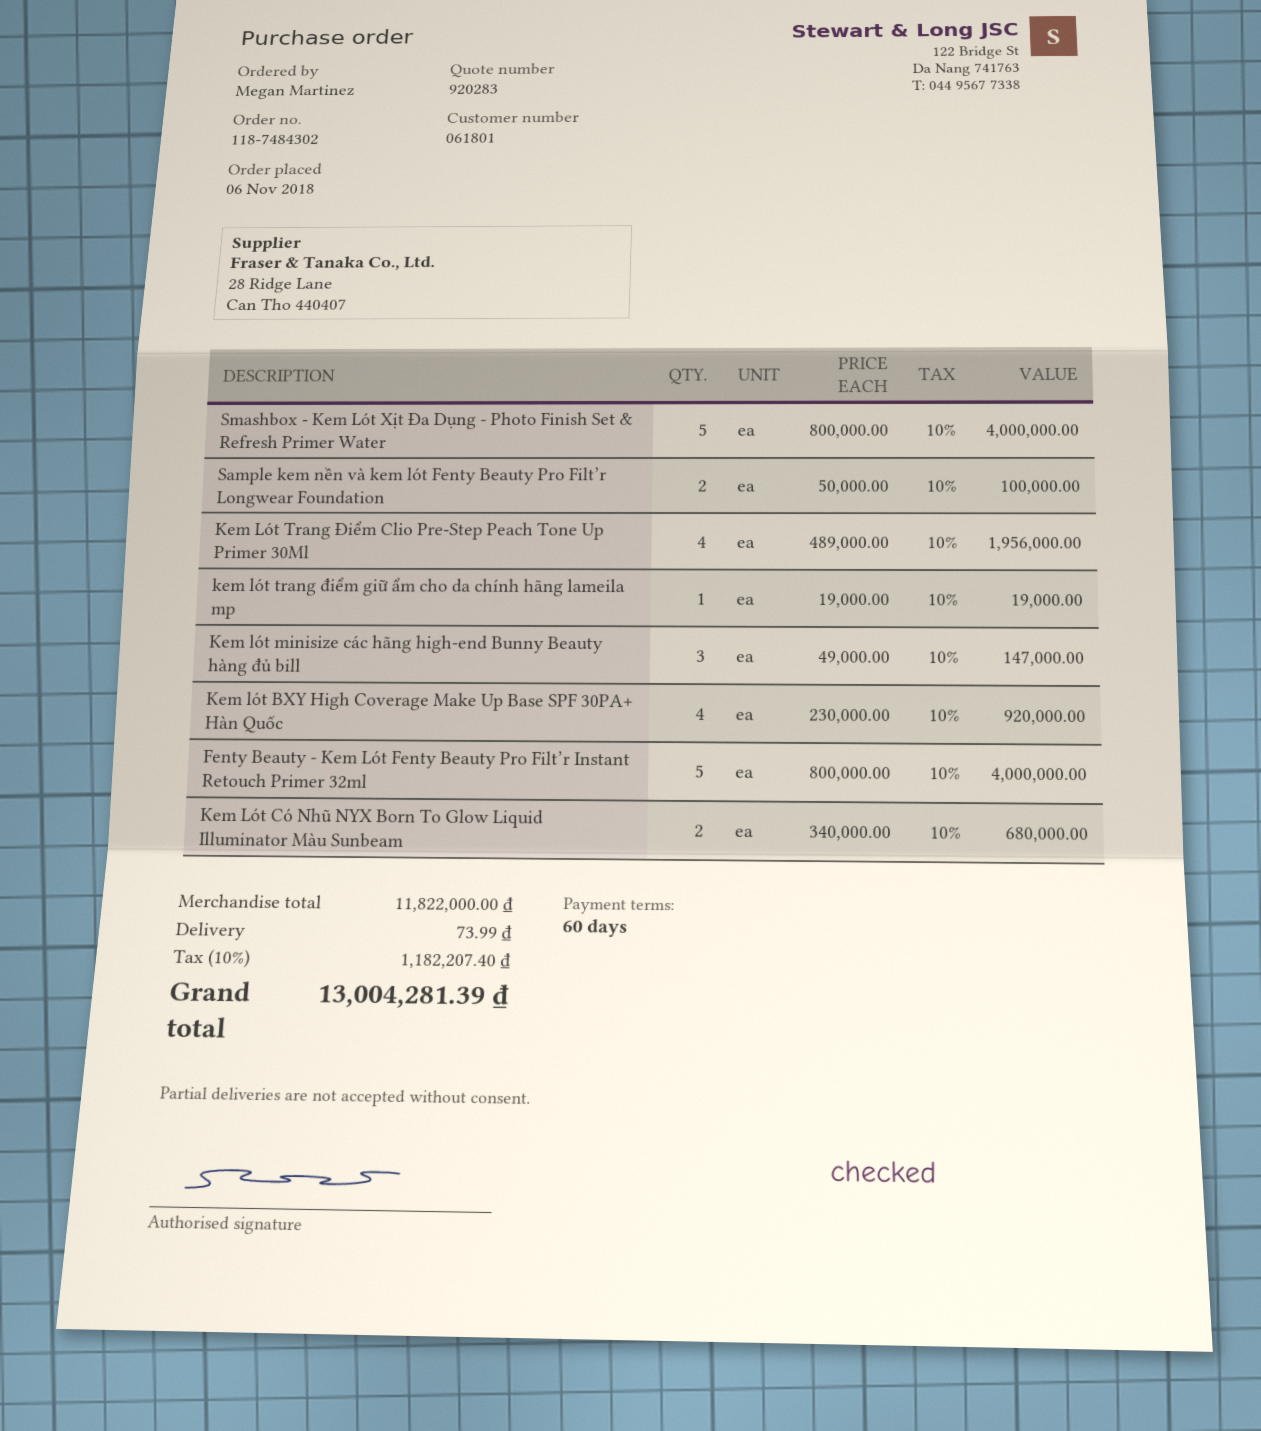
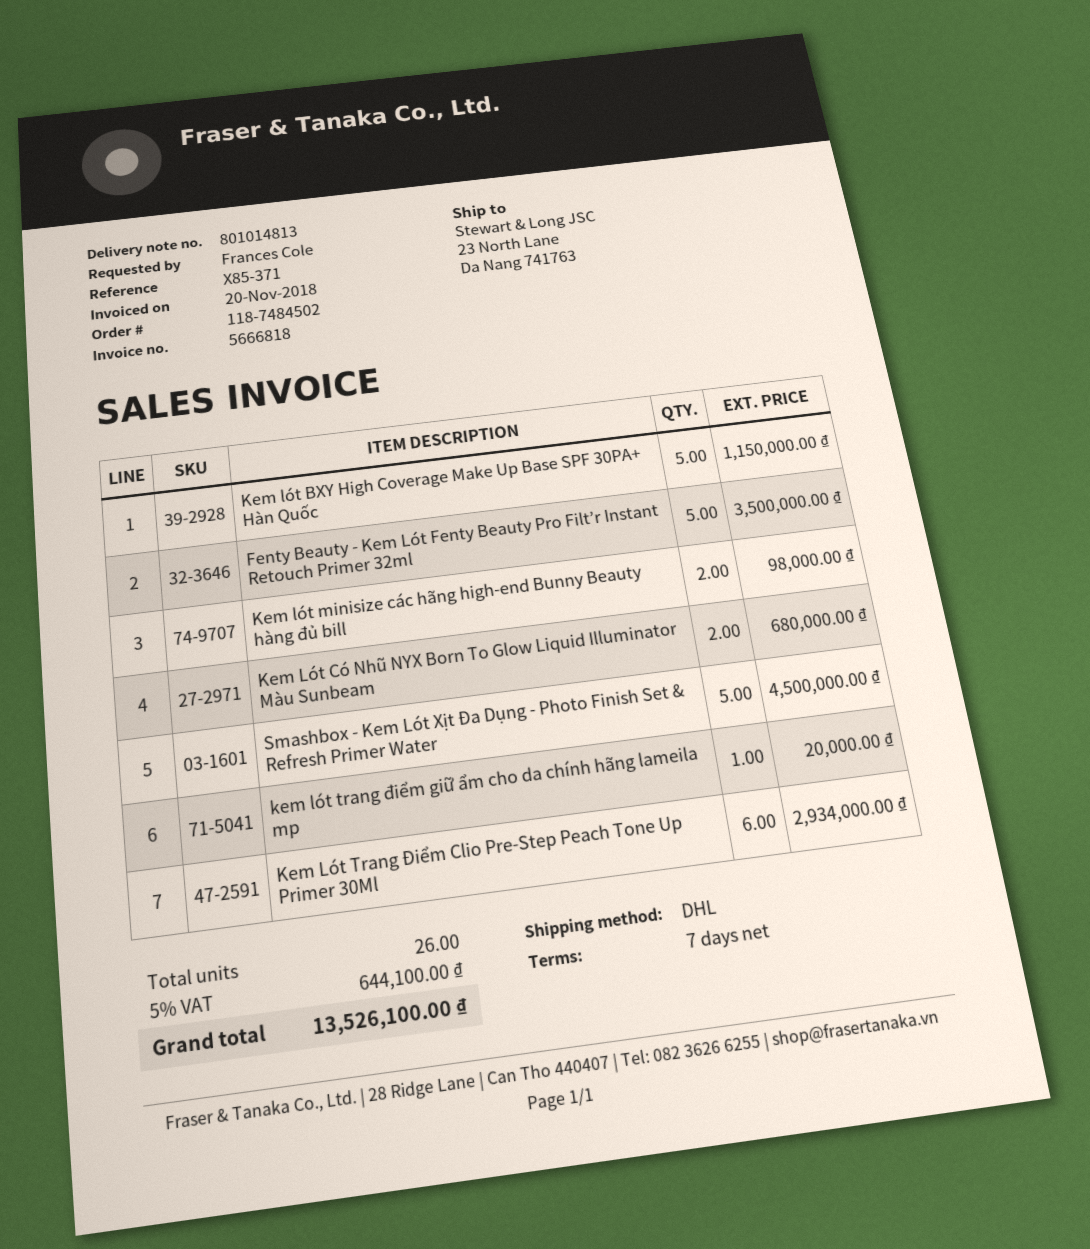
order number: 118-7484302 -> 118-7484502
payment terms: 60 days -> 7 days
ordered by: Megan Martinez -> Frances Cole
Smashbox - Kem Lót Xịt Đa Dụng - Photo Finish Set & Refresh Primer Water: 5 for 4000000.00 -> 5 for 4500000.00
Sample kem nền và kem lót Fenty Beauty Pro Filt’r Longwear Foundation: 2 for 100000.00 -> none
Kem Lót Trang Điểm Clio Pre-Step Peach Tone Up Primer 30Ml: 4 for 1956000.00 -> 6 for 2934000.00
kem lót trang điểm giữ ẩm cho da chính hãng lameila mp: 1 for 19000.00 -> 1 for 20000.00
Kem lót minisize các hãng high-end Bunny Beauty hàng đủ bill: 3 for 147000.00 -> 2 for 98000.00
Kem lót BXY High Coverage Make Up Base SPF 30PA+ Hàn Quốc: 4 for 920000.00 -> 5 for 1150000.00
Fenty Beauty - Kem Lót Fenty Beauty Pro Filt’r Instant Retouch Primer 32ml: 5 for 4000000.00 -> 5 for 3500000.00
shipping: 73.99 -> none
tax: 10% = 1182207.40 -> 5% = 644100.00
total: 13004281.39 -> 13526100.00

